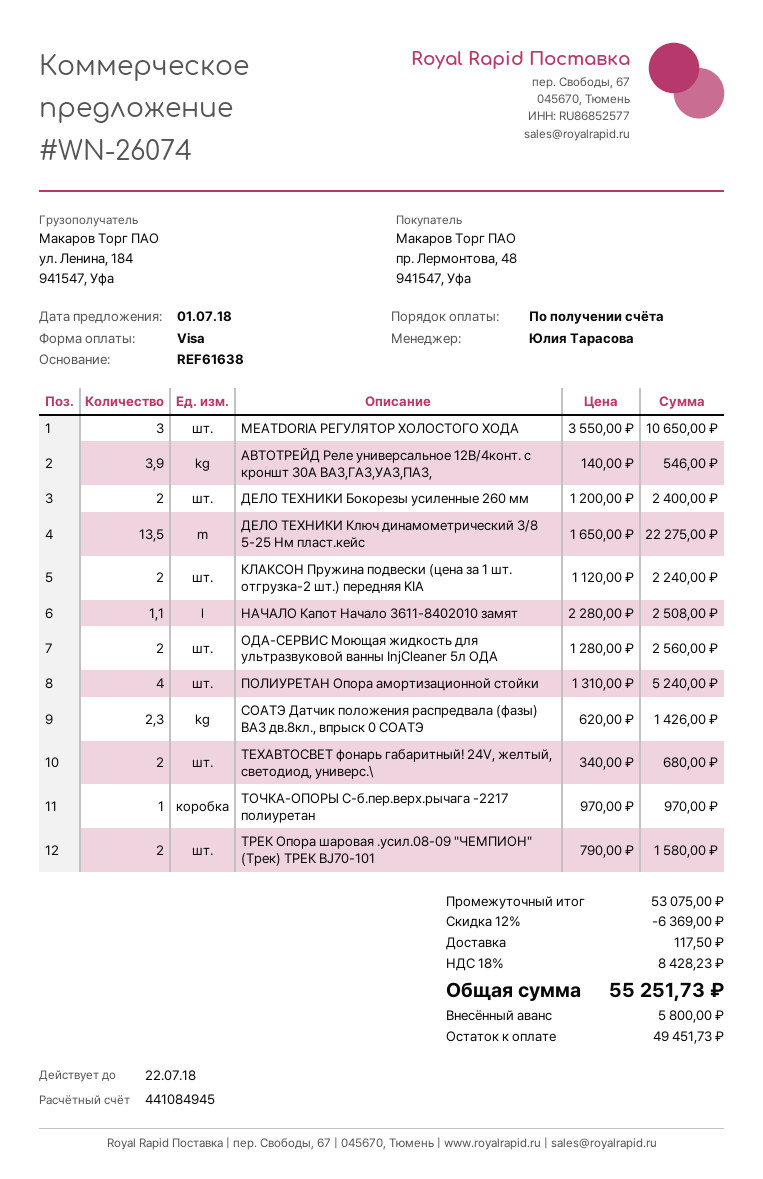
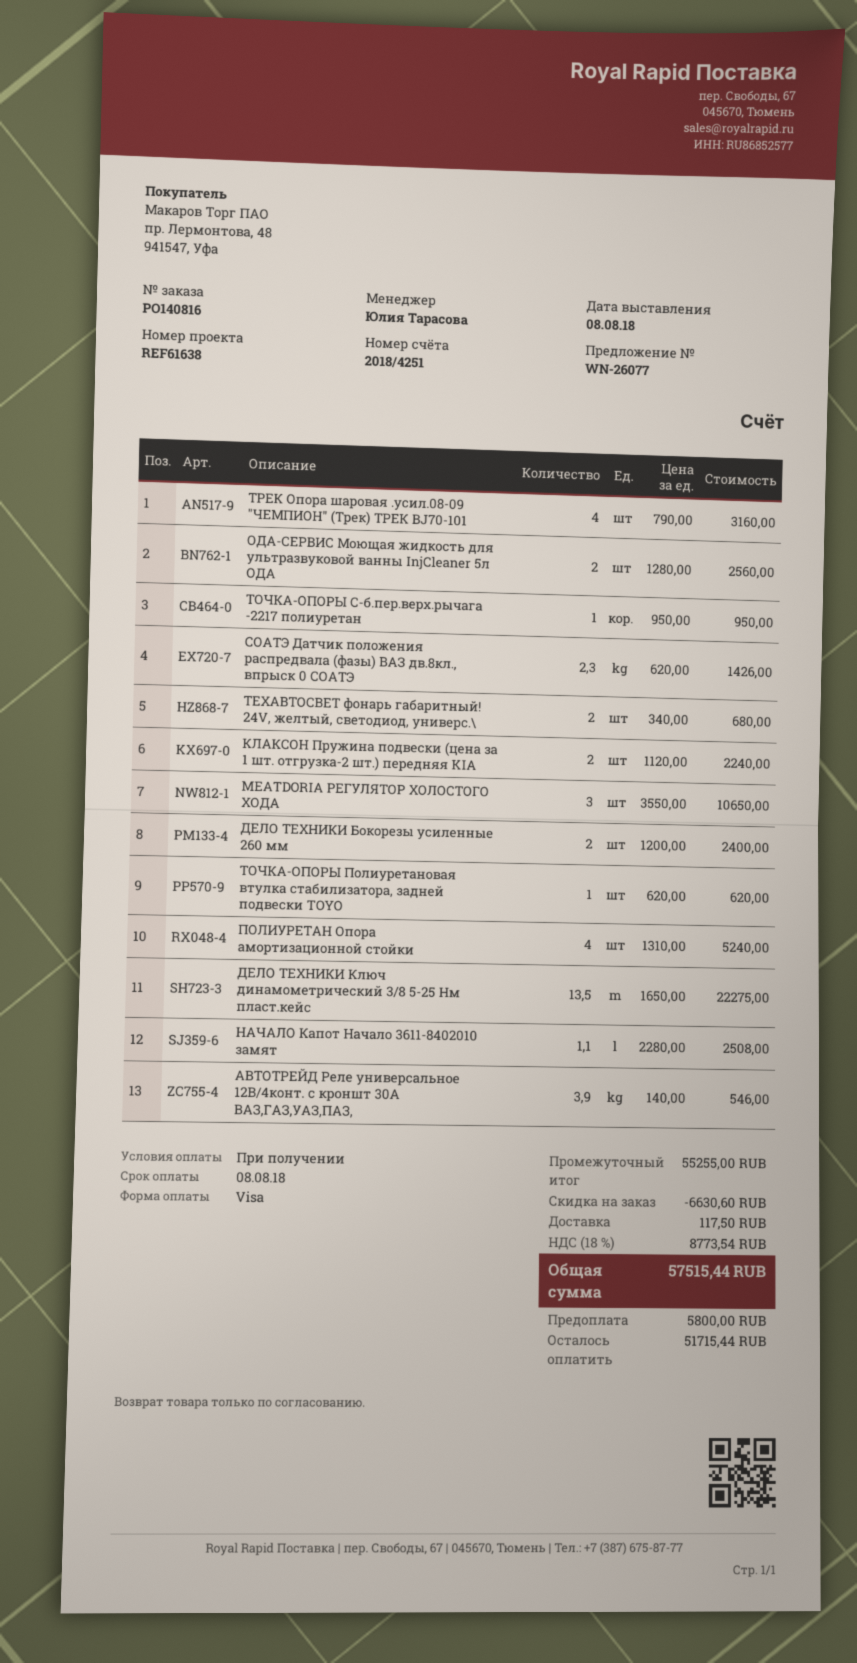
quote number: WN-26074 -> WN-26077
ТОЧКА-ОПОРЫ С-б.пер.верх.рычага -2217 полиуретан: 1 x 970.00 = 970.00 -> 1 x 950.00 = 950.00
ТРЕК Опора шаровая .усил.08-09 "ЧЕМПИОН" (Трек) ТРЕК BJ70-101: 2 x 790.00 = 1580.00 -> 4 x 790.00 = 3160.00
ТОЧКА-ОПОРЫ Полиуретановая втулка стабилизатора, задней подвески TOYO: none -> 1 x 620.00 = 620.00
subtotal: 53075.00 -> 55255.00
discount: 6369.00 -> 6630.60
tax: 18% = 8428.23 -> 18% = 8773.54
total: 55251.73 -> 57515.44
balance: 49451.73 -> 51715.44

